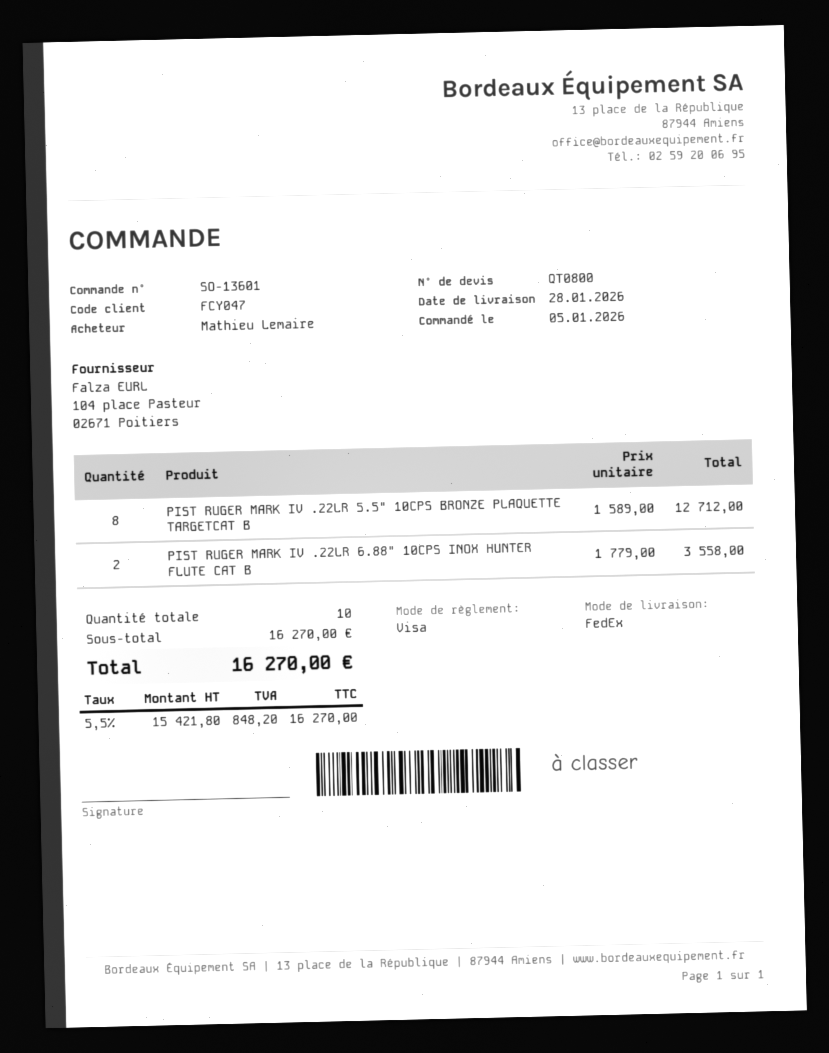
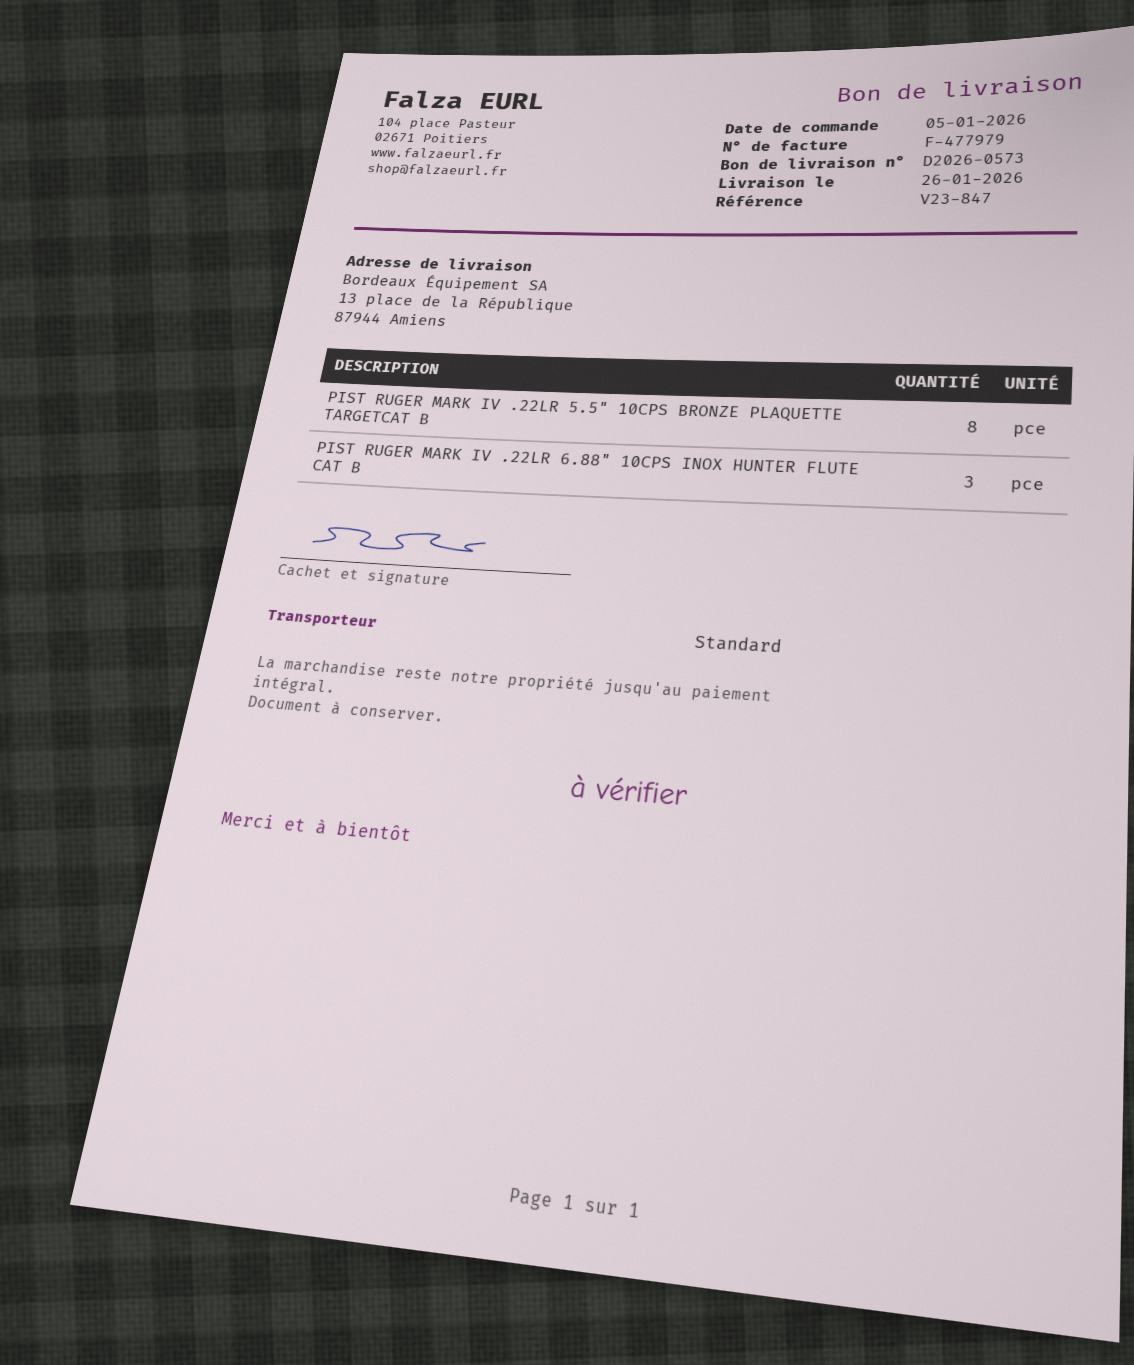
delivery date: 2026-01-28 -> 2026-01-26
shipping method: FedEx -> standard
PIST RUGER MARK IV .22LR 6.88" 10CPS INOX HUNTER FLUTE CAT B: 2 -> 3

